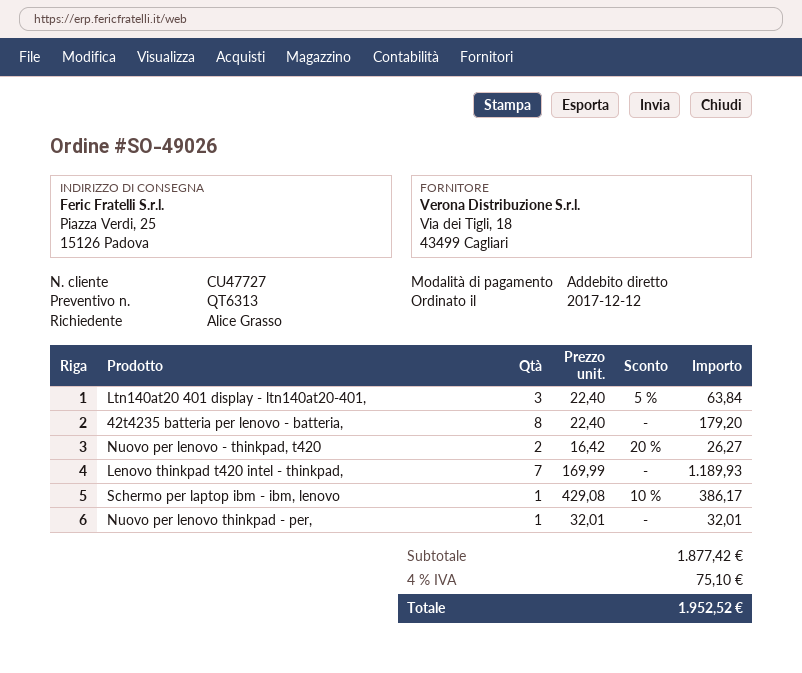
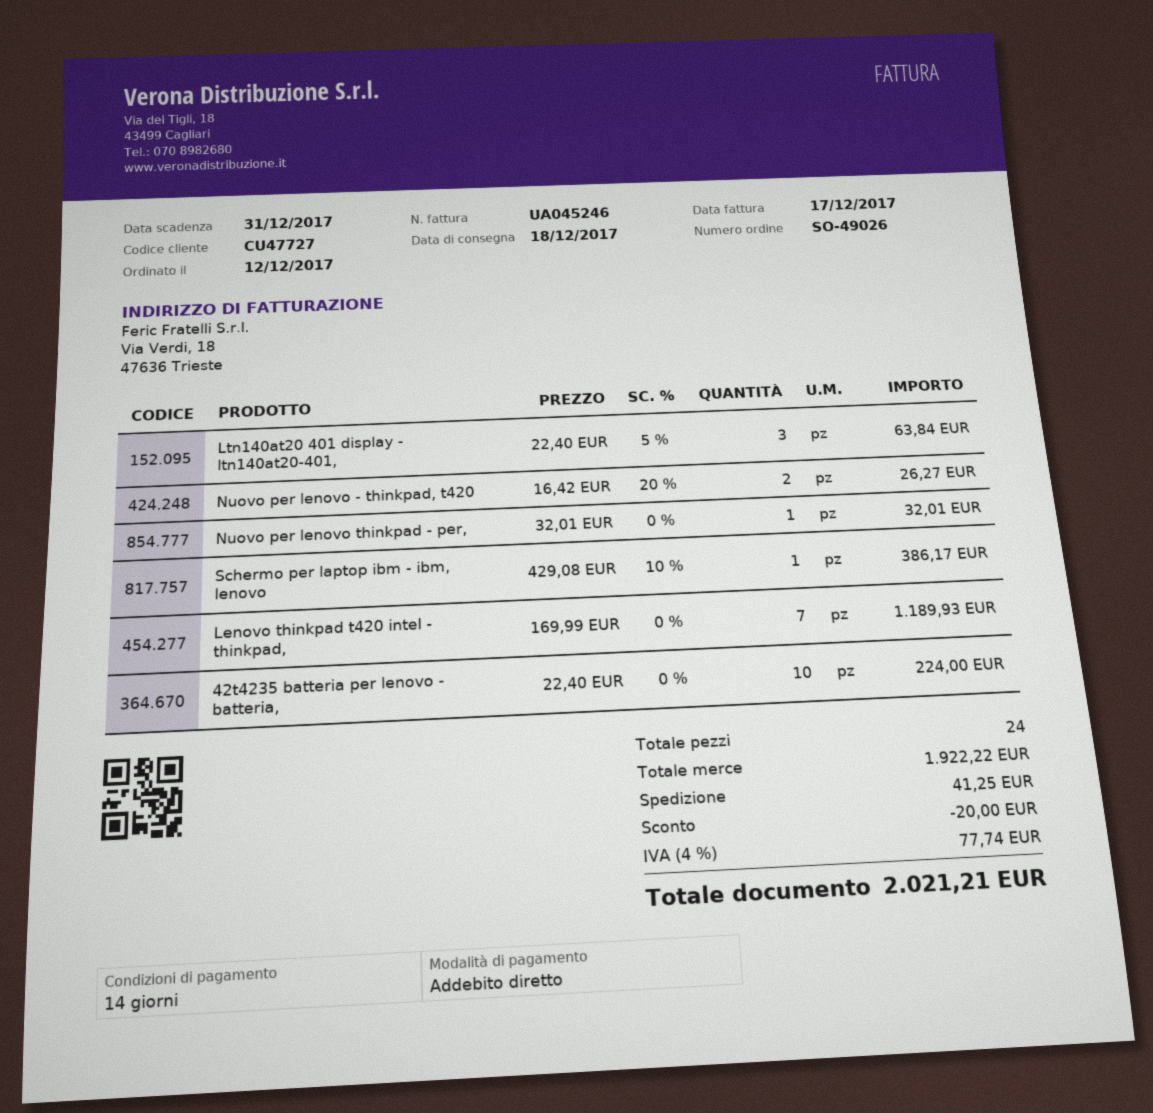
42t4235 batteria per lenovo - batteria,: 8 x 22.40 = 179.20 -> 10 x 22.40 = 224.00
subtotal: 1877.42 -> 1922.22
discount: none -> 20.00
shipping: none -> 41.25
tax: 4% = 75.10 -> 4% = 77.74
total: 1952.52 -> 2021.21

